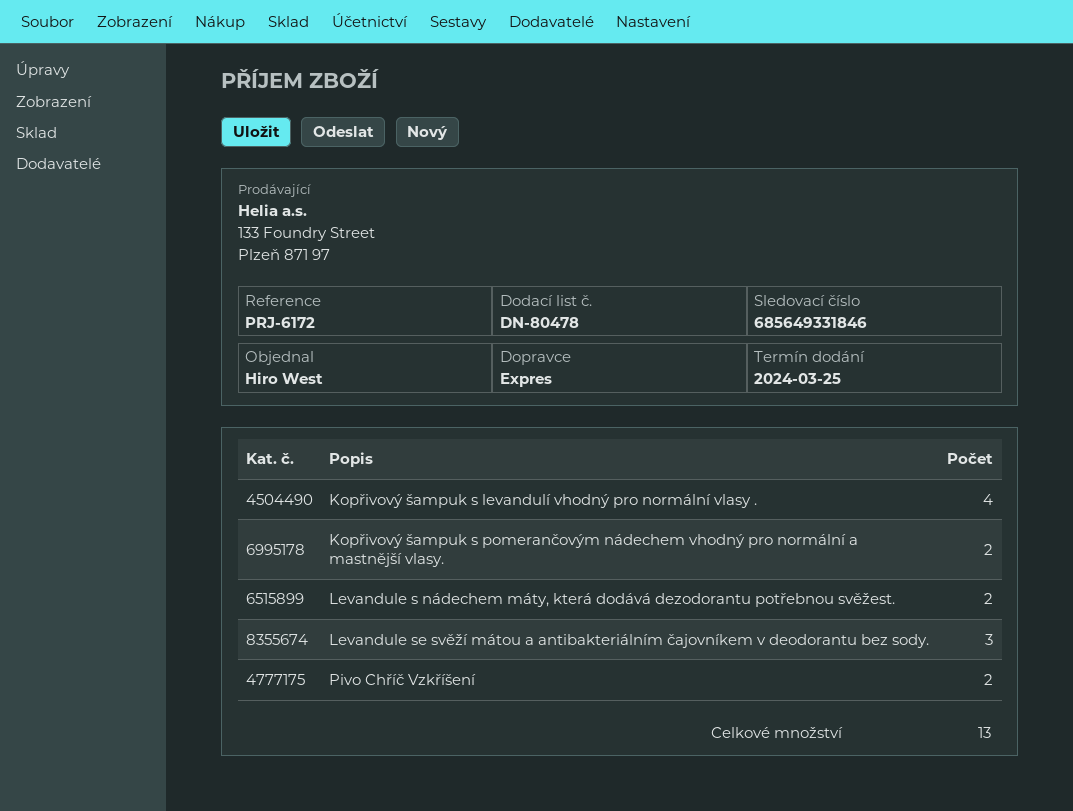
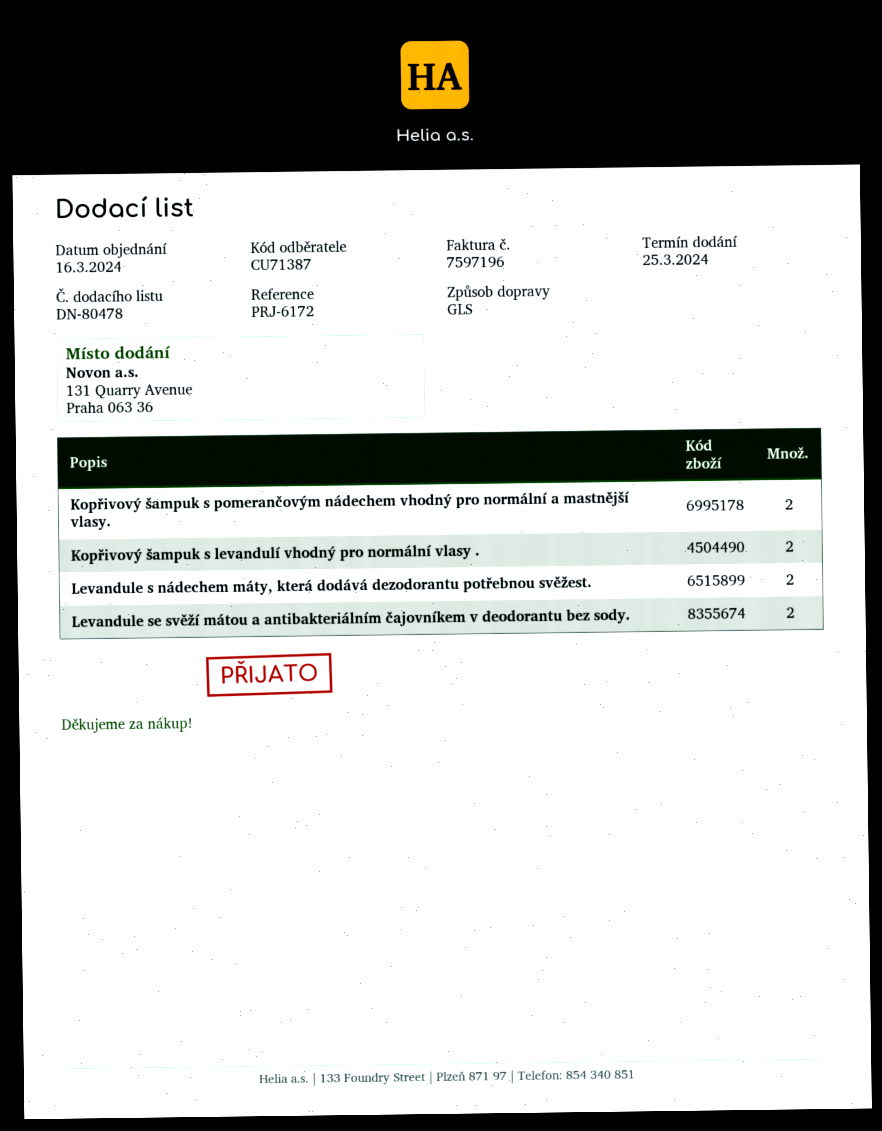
shipping method: express -> GLS
Kopřivový šampuk s levandulí vhodný pro normální vlasy .: 4 -> 2
Levandule se svěží mátou a antibakteriálním čajovníkem v deodorantu bez sody.: 3 -> 2
Pivo Chříč Vzkříšení: 2 -> none

